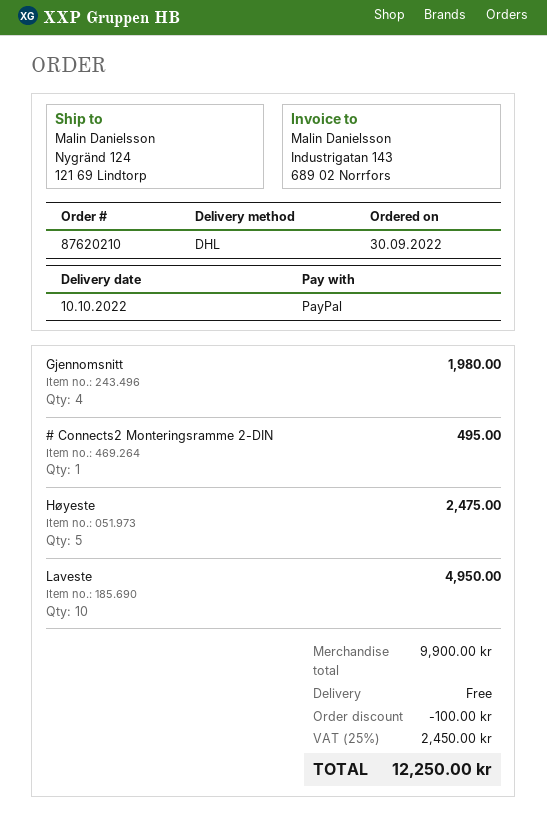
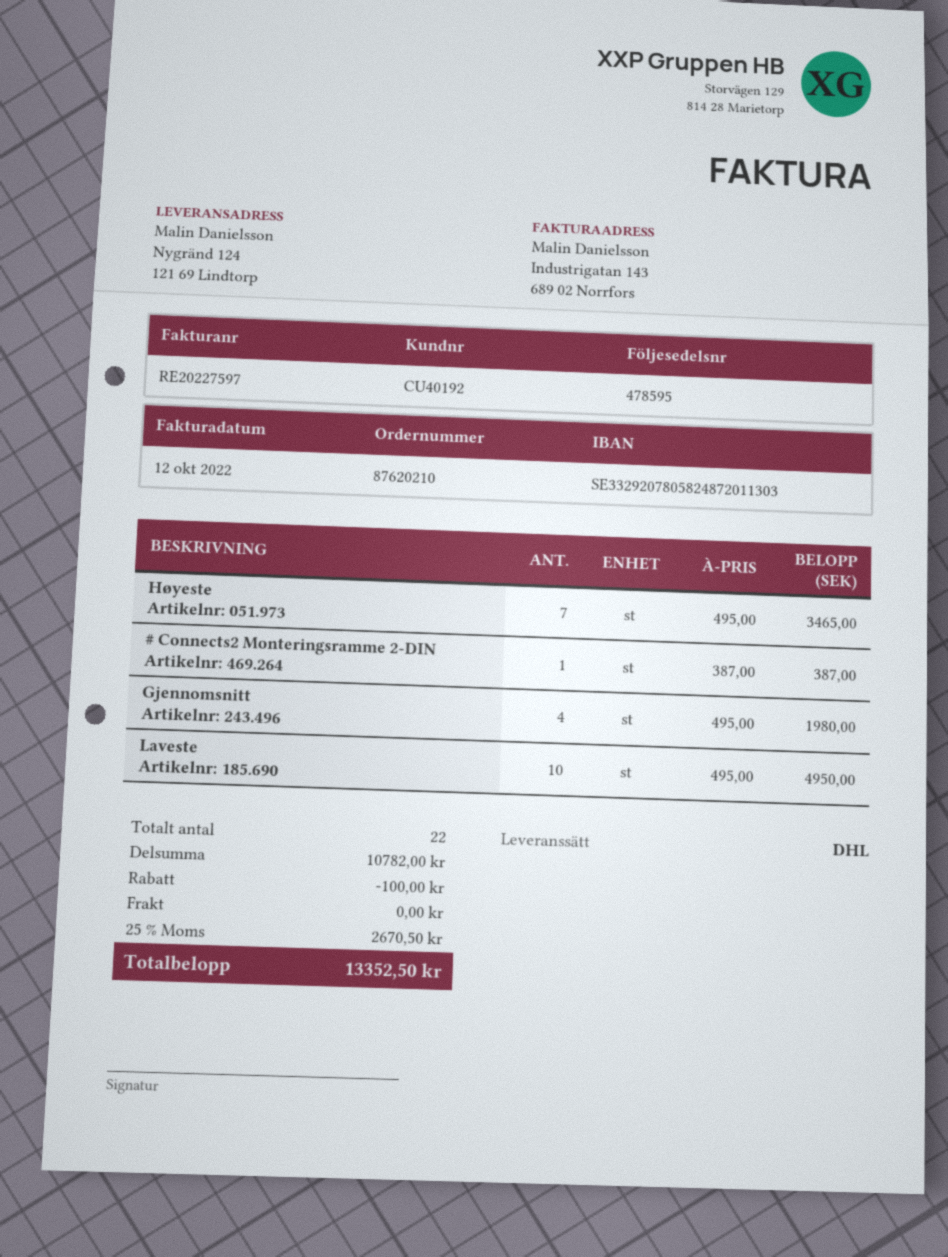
# Connects2 Monteringsramme 2-DIN: 1 for 495.00 -> 1 for 387.00
Høyeste: 5 for 2475.00 -> 7 for 3465.00
subtotal: 9900.00 -> 10782.00
tax: 25% = 2450.00 -> 25% = 2670.50
total: 12250.00 -> 13352.50

